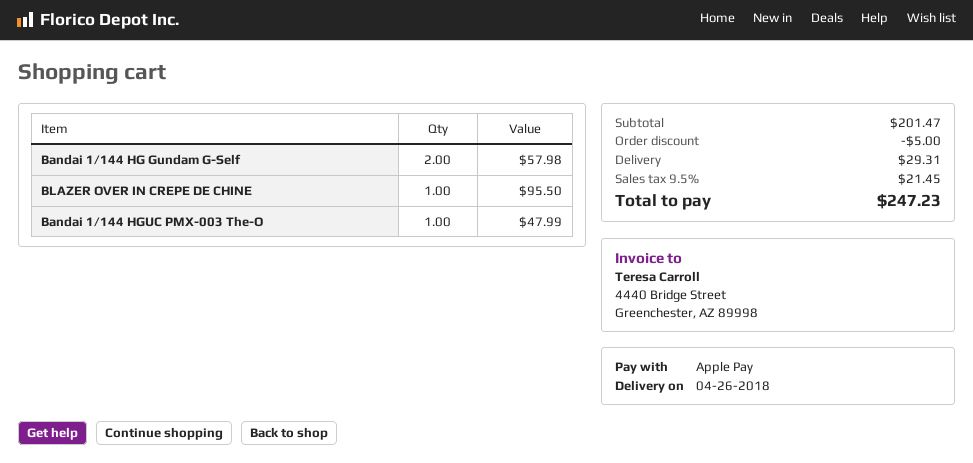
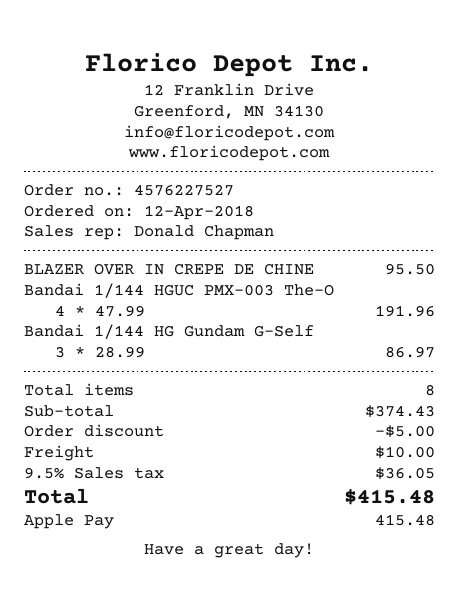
Bandai 1/144 HG Gundam G-Self: 2 for 57.98 -> 3 for 86.97
Bandai 1/144 HGUC PMX-003 The-O: 1 for 47.99 -> 4 for 191.96
subtotal: 201.47 -> 374.43
shipping: 29.31 -> 10.00
tax: 9.5% = 21.45 -> 9.5% = 36.05
total: 247.23 -> 415.48

